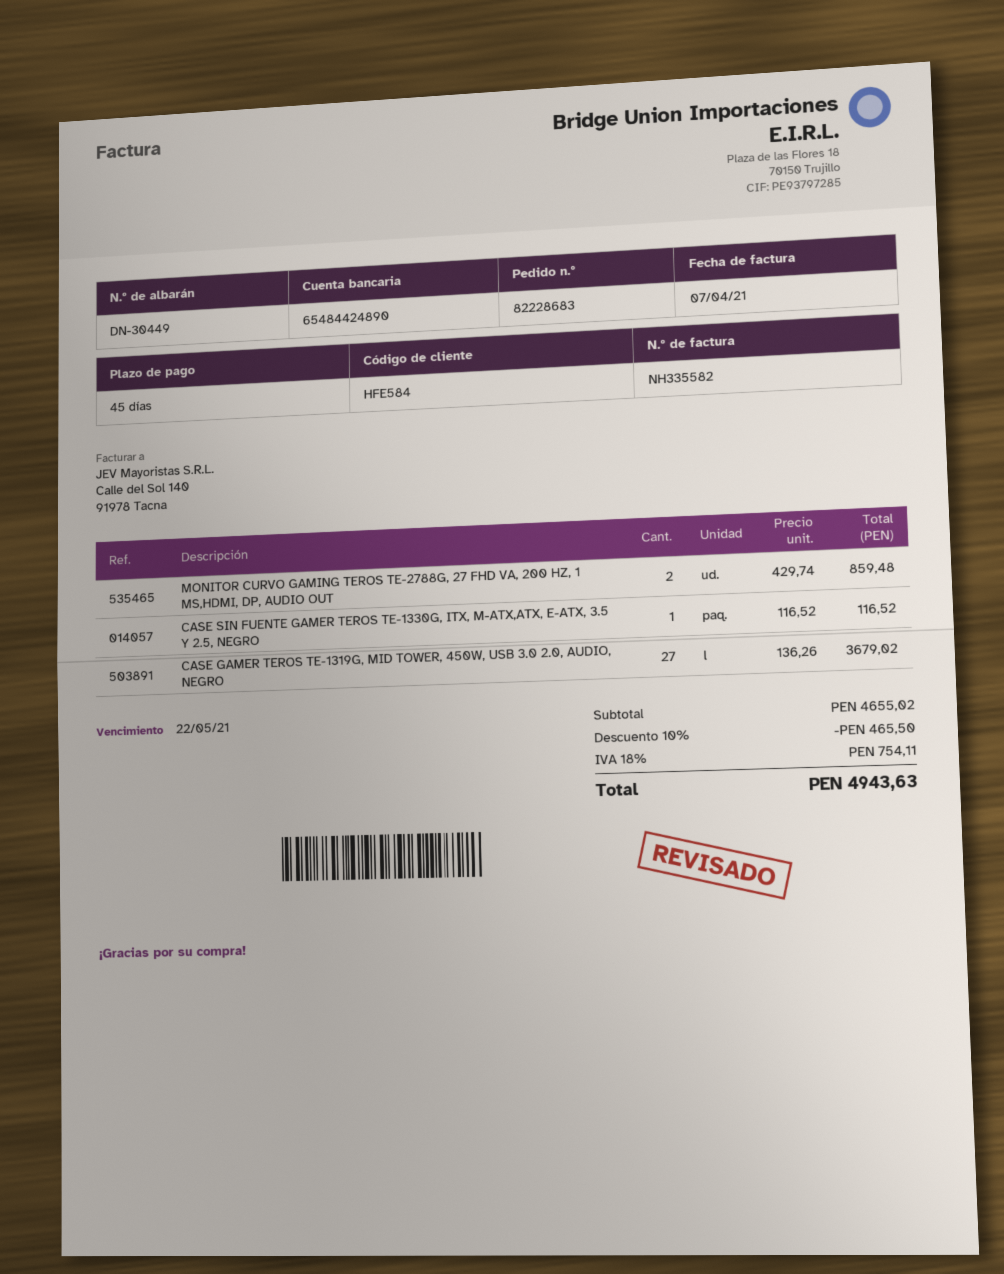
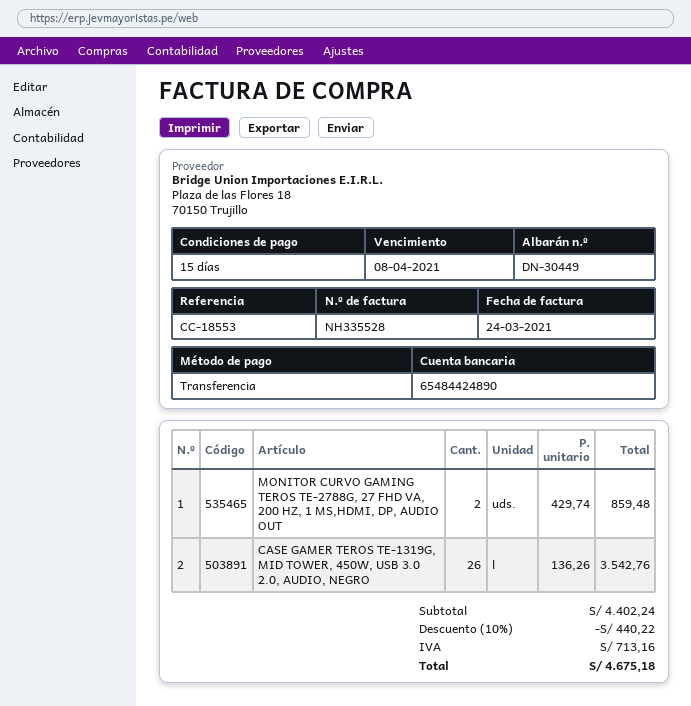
invoice number: NH335582 -> NH335528
invoice date: 2021-04-07 -> 2021-03-24
payment terms: 45 days -> 15 days
due date: 2021-05-22 -> 2021-04-08
CASE SIN FUENTE GAMER TEROS TE-1330G, ITX, M-ATX,ATX, E-ATX, 3.5 Y 2.5, NEGRO: 1 x 116.52 = 116.52 -> none
CASE GAMER TEROS TE-1319G, MID TOWER, 450W, USB 3.0 2.0, AUDIO, NEGRO: 27 x 136.26 = 3679.02 -> 26 x 136.26 = 3542.76
subtotal: 4655.02 -> 4402.24
discount: 10% = 465.50 -> 10% = 440.22
tax: 754.11 -> 713.16
total: 4943.63 -> 4675.18

